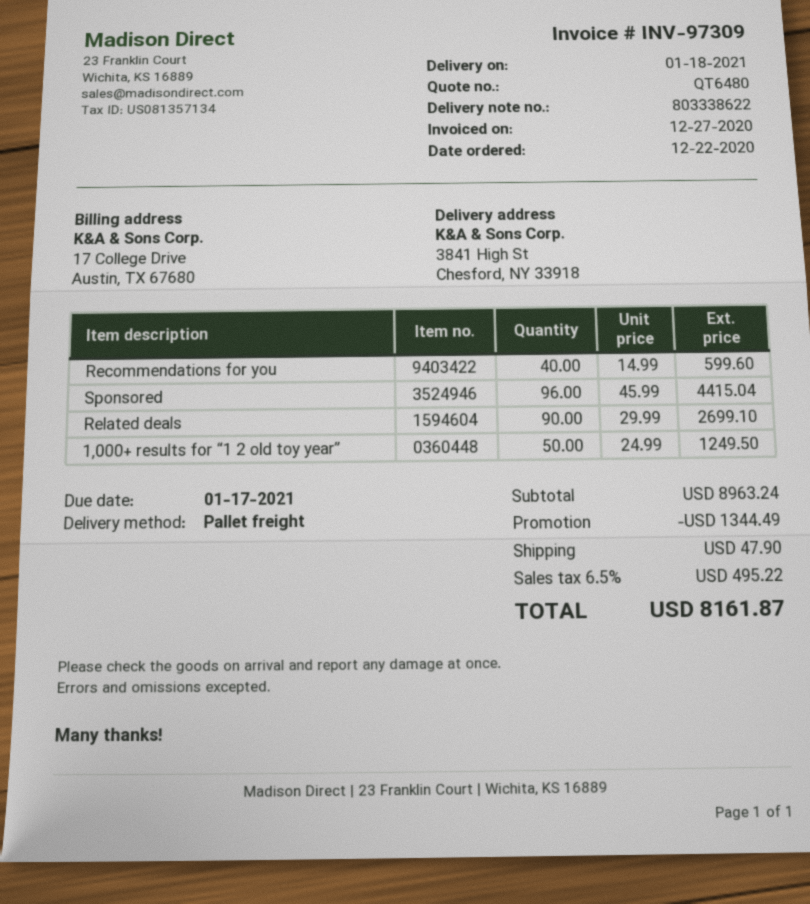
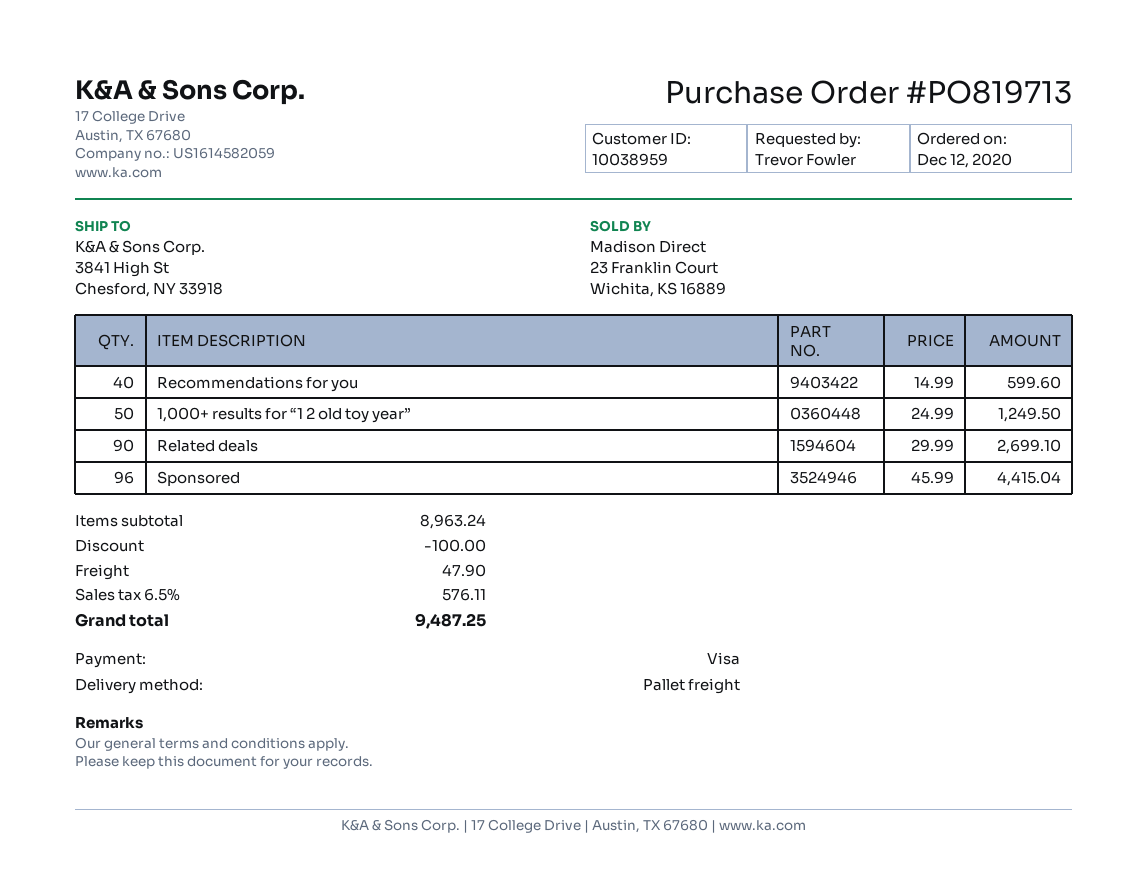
order date: 2020-12-22 -> 2020-12-12
discount: 1344.49 -> 100.00
tax: 6.5% = 495.22 -> 6.5% = 576.11
total: 8161.87 -> 9487.25

